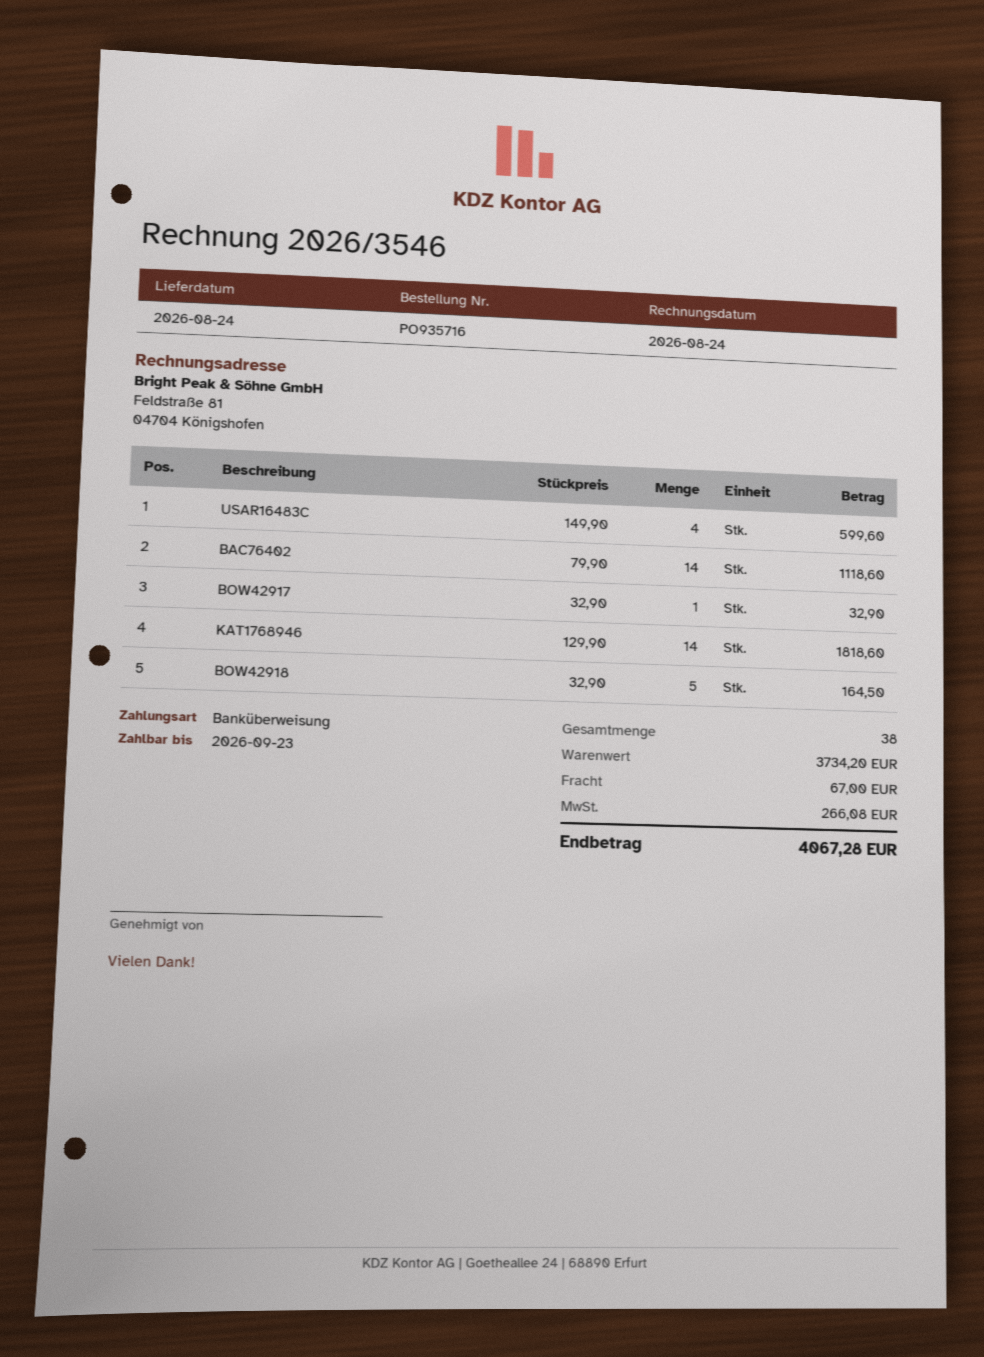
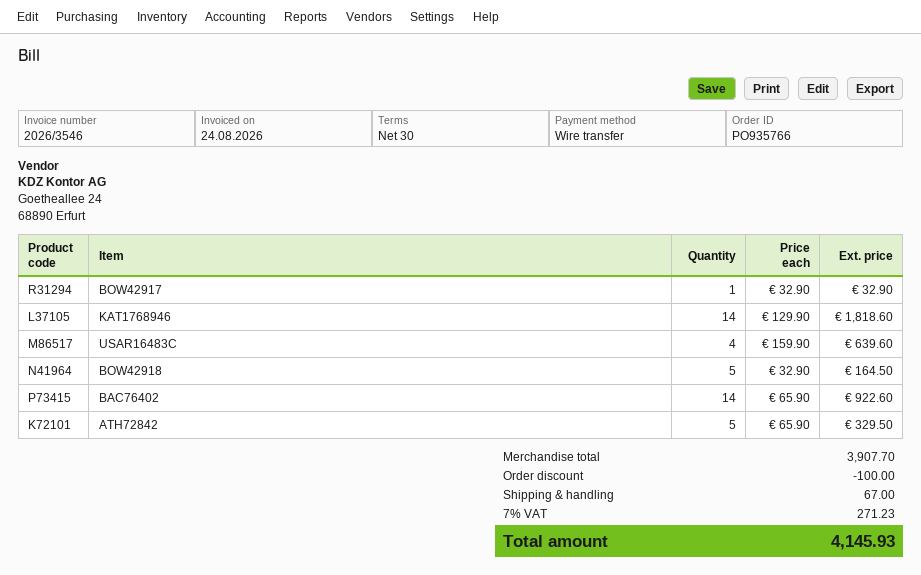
order number: PO935716 -> PO935766
USAR16483C: 4 x 149.90 = 599.60 -> 4 x 159.90 = 639.60
BAC76402: 14 x 79.90 = 1118.60 -> 14 x 65.90 = 922.60
ATH72842: none -> 5 x 65.90 = 329.50
subtotal: 3734.20 -> 3907.70
discount: none -> 100.00
tax: 266.08 -> 271.23
total: 4067.28 -> 4145.93

